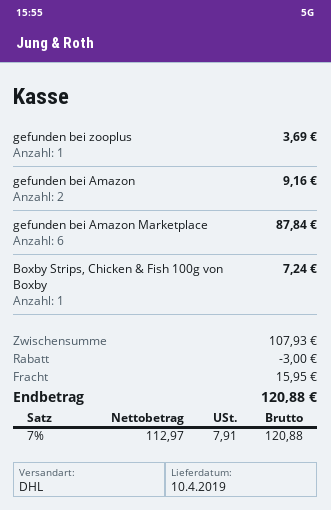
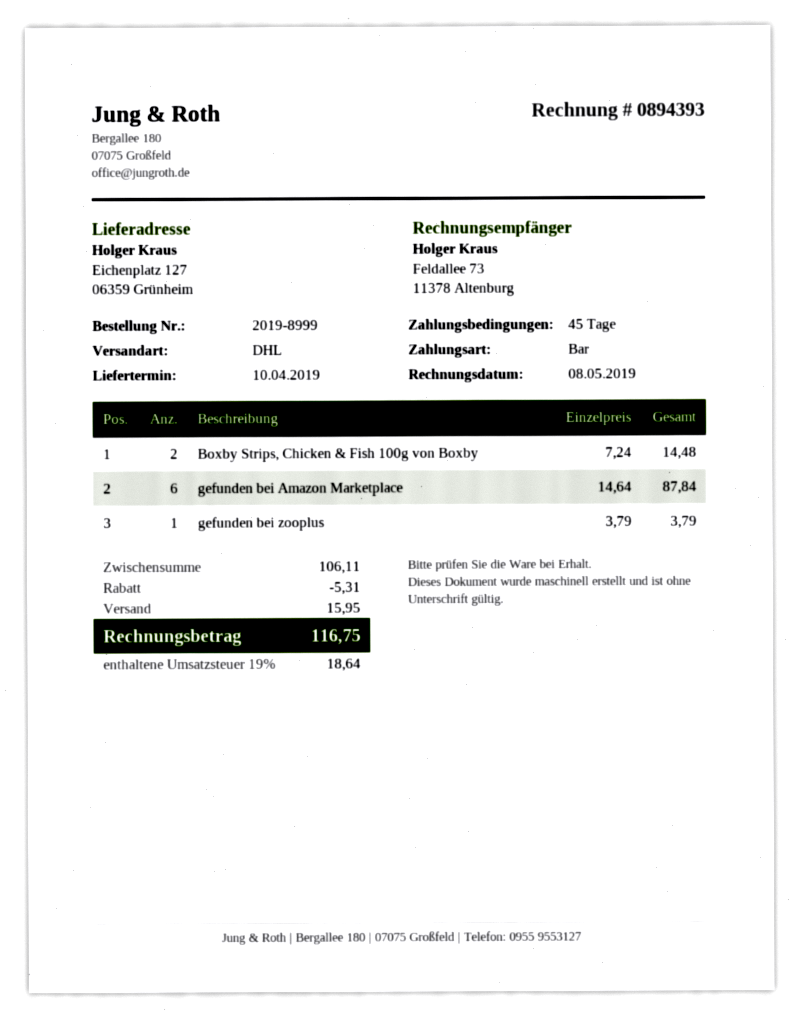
gefunden bei zooplus: 1 for 3.69 -> 1 for 3.79
gefunden bei Amazon: 2 for 9.16 -> none
Boxby Strips, Chicken & Fish 100g von Boxby: 1 for 7.24 -> 2 for 14.48
subtotal: 107.93 -> 106.11
discount: 3.00 -> 5.31
tax: 7% = 7.91 -> 19% = 18.64
total: 120.88 -> 116.75

